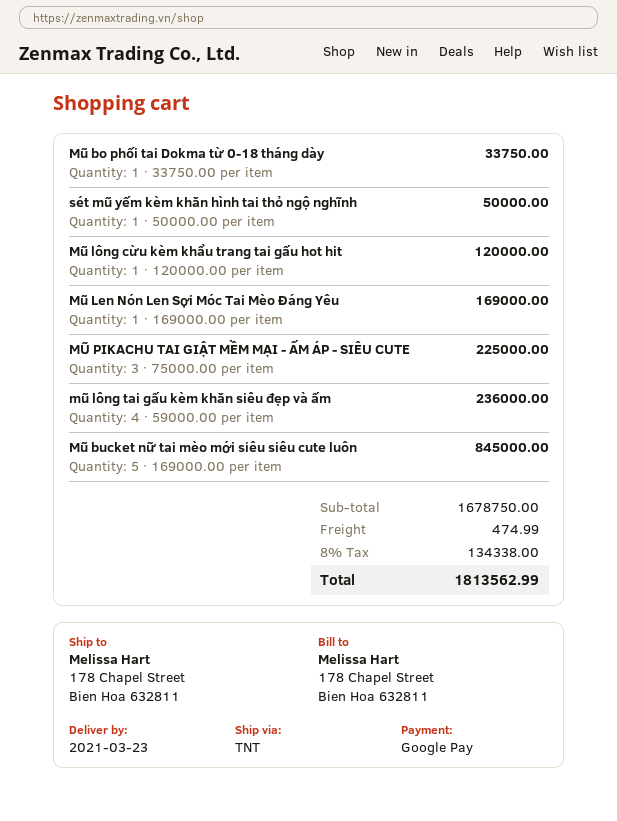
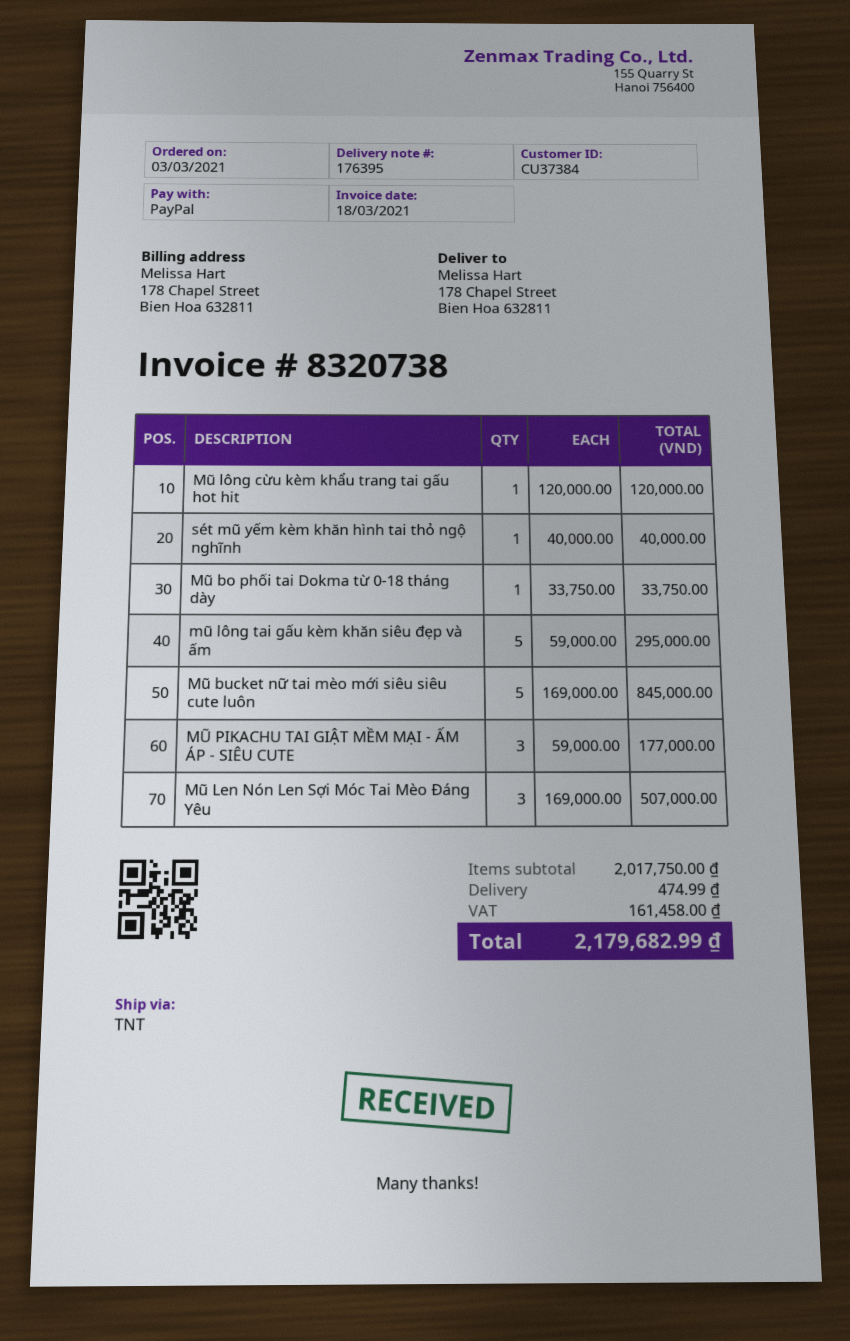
payment method: Google Pay -> PayPal
sét mũ yếm kèm khăn hình tai thỏ ngộ nghĩnh: 1 x 50000.00 = 50000.00 -> 1 x 40000.00 = 40000.00
Mũ Len Nón Len Sợi Móc Tai Mèo Đáng Yêu: 1 x 169000.00 = 169000.00 -> 3 x 169000.00 = 507000.00
MŨ PIKACHU TAI GIẬT MỀM MẠI - ẤM ÁP - SIÊU CUTE: 3 x 75000.00 = 225000.00 -> 3 x 59000.00 = 177000.00
mũ lông tai gấu kèm khăn siêu đẹp và ấm: 4 x 59000.00 = 236000.00 -> 5 x 59000.00 = 295000.00
subtotal: 1678750.00 -> 2017750.00
tax: 134338.00 -> 161458.00
total: 1813562.99 -> 2179682.99

